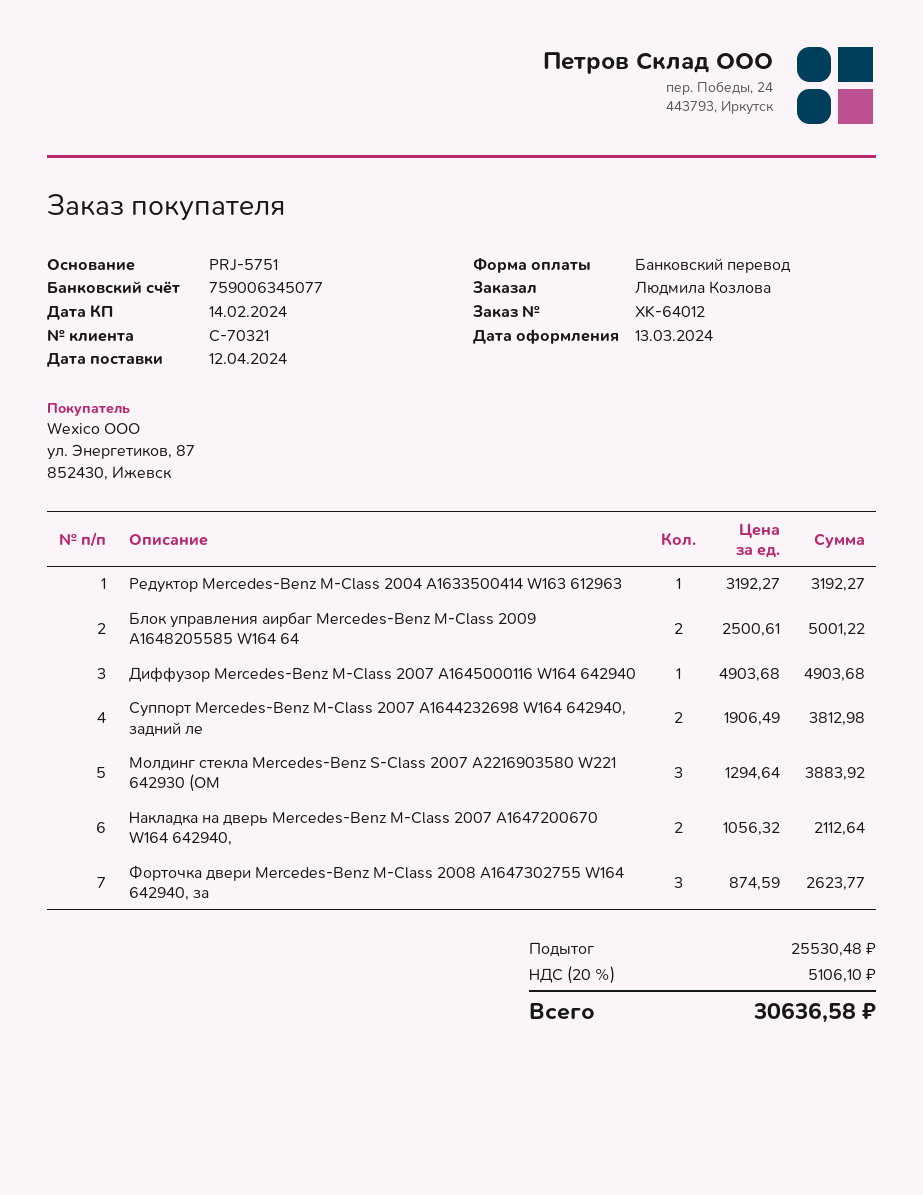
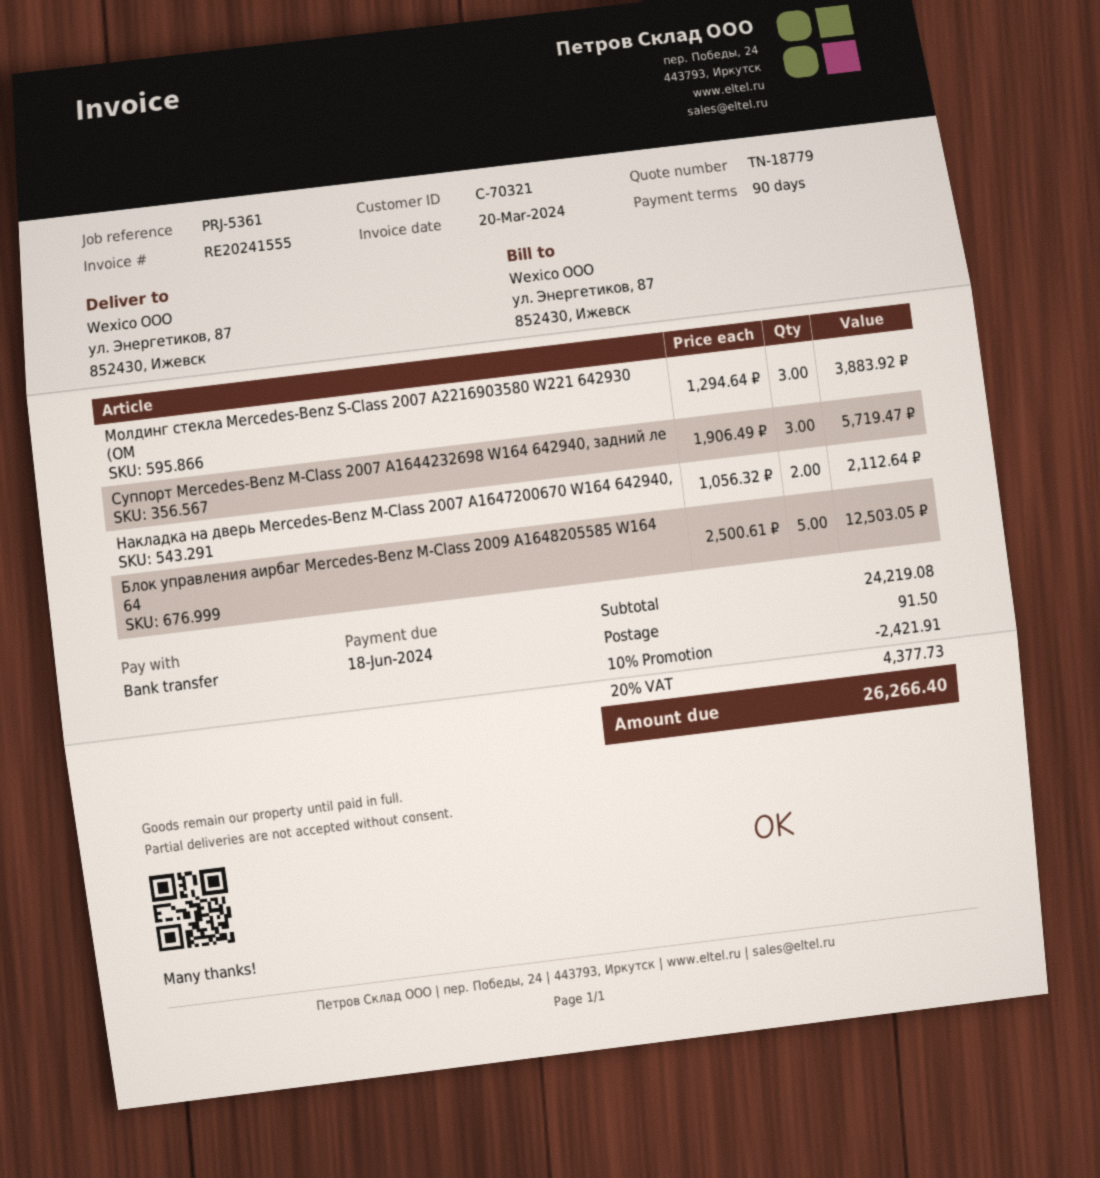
reference: PRJ-5751 -> PRJ-5361
Редуктор Mercedes-Benz M-Class 2004 A1633500414 W163 612963: 1 x 3192.27 = 3192.27 -> none
Блок управления аирбаг Mercedes-Benz M-Class 2009 A1648205585 W164 64: 2 x 2500.61 = 5001.22 -> 5 x 2500.61 = 12503.05
Диффузор Mercedes-Benz M-Class 2007 A1645000116 W164 642940: 1 x 4903.68 = 4903.68 -> none
Суппорт Mercedes-Benz M-Class 2007 A1644232698 W164 642940, задний ле: 2 x 1906.49 = 3812.98 -> 3 x 1906.49 = 5719.47
Форточка двери Mercedes-Benz M-Class 2008 A1647302755 W164 642940, за: 3 x 874.59 = 2623.77 -> none
subtotal: 25530.48 -> 24219.08
discount: none -> 10% = 2421.91
shipping: none -> 91.50
tax: 20% = 5106.10 -> 20% = 4377.73
total: 30636.58 -> 26266.40

